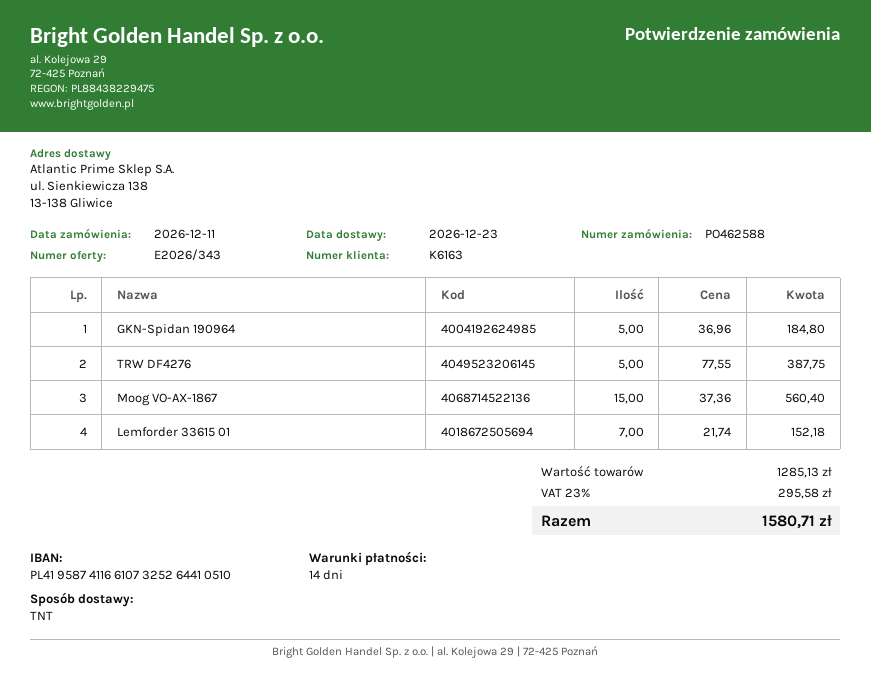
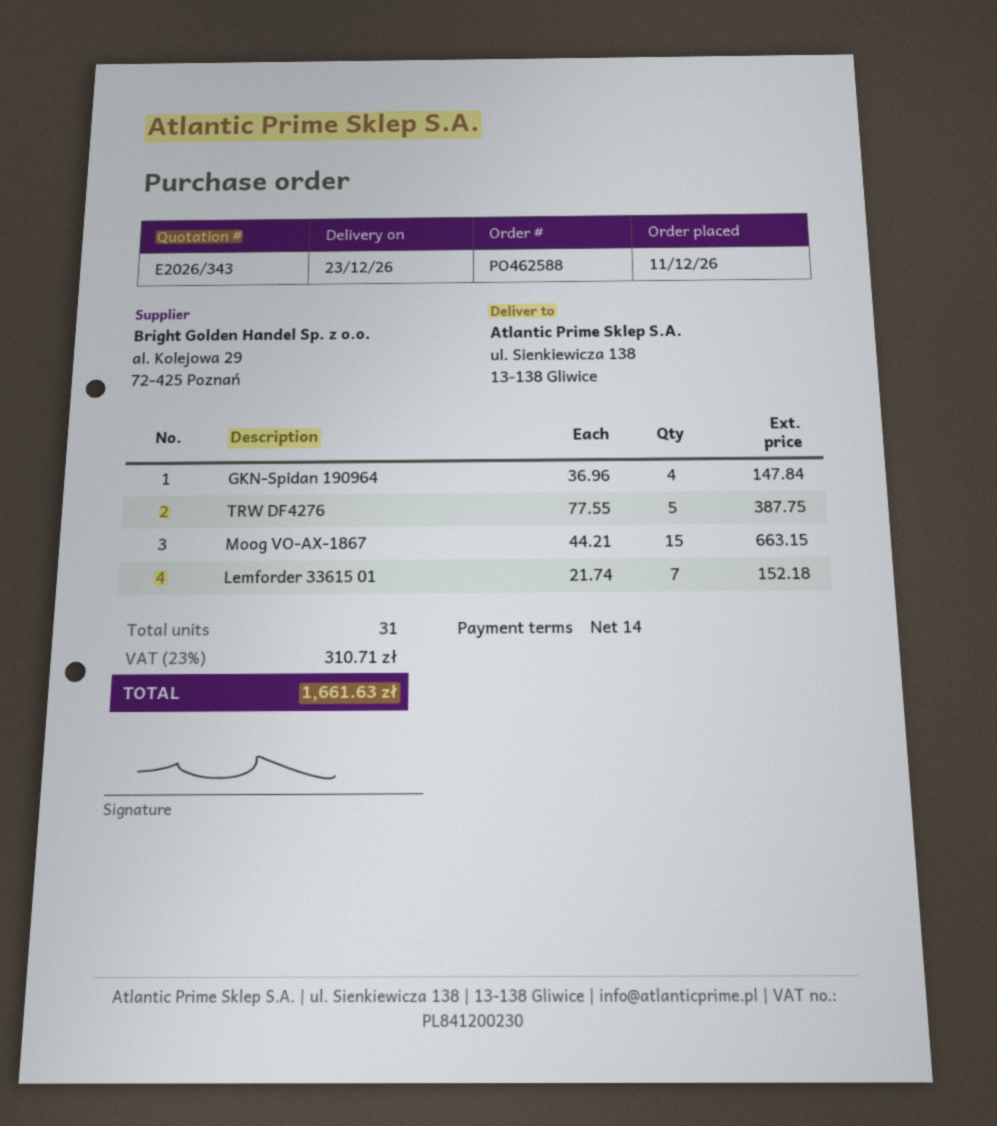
GKN-Spidan 190964: 5 x 36.96 = 184.80 -> 4 x 36.96 = 147.84
Moog VO-AX-1867: 15 x 37.36 = 560.40 -> 15 x 44.21 = 663.15
tax: 23% = 295.58 -> 23% = 310.71
total: 1580.71 -> 1661.63

